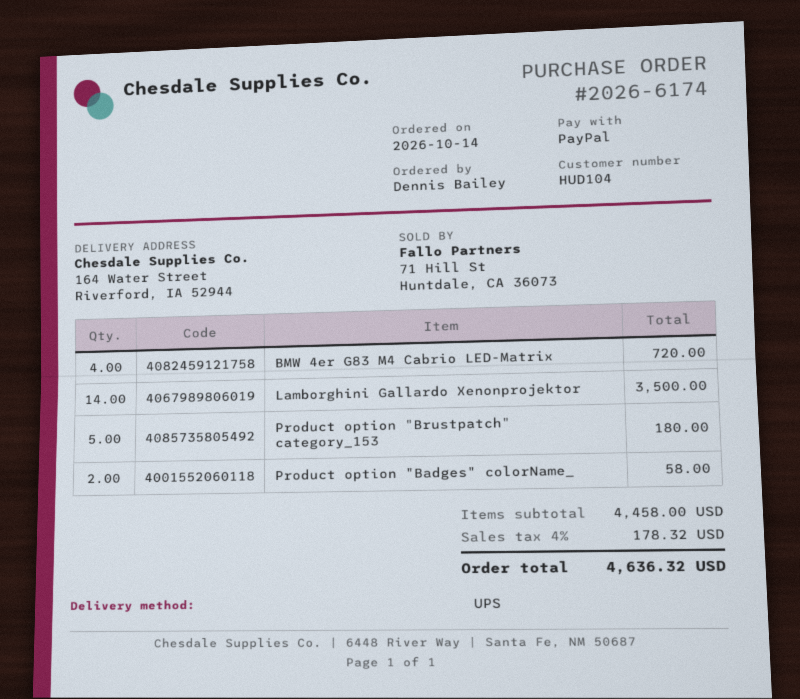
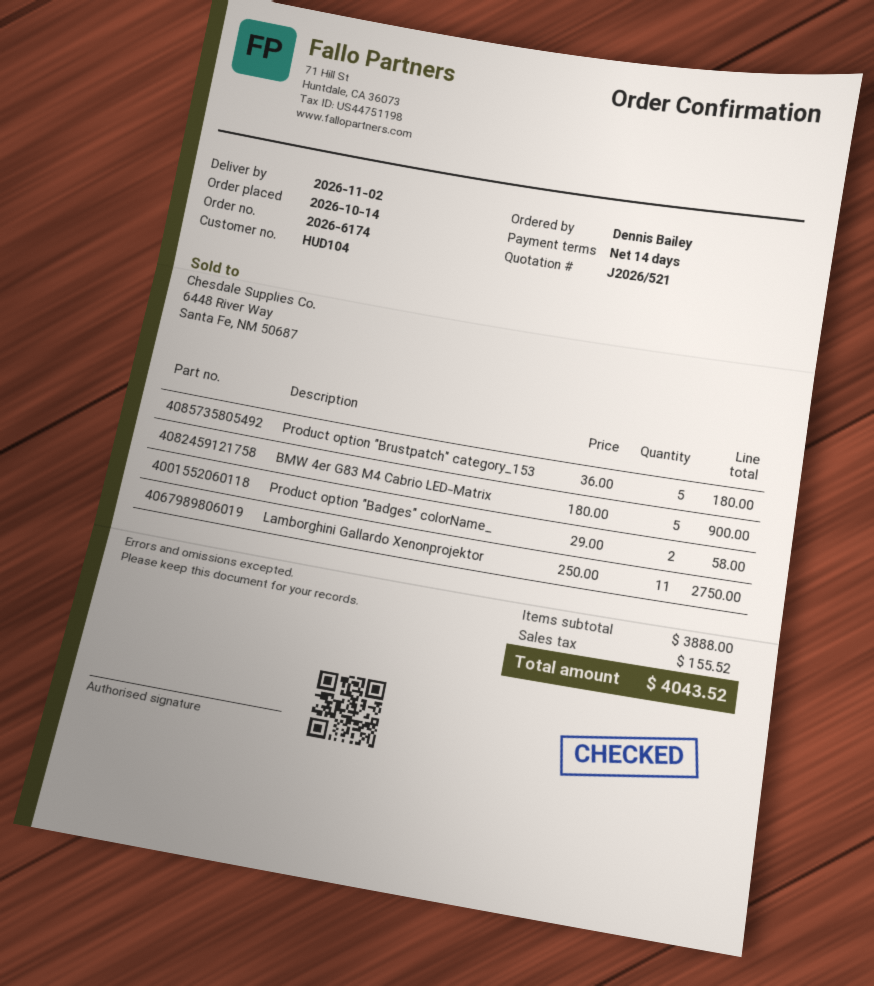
BMW 4er G83 M4 Cabrio LED-Matrix: 4 for 720.00 -> 5 for 900.00
Lamborghini Gallardo Xenonprojektor: 14 for 3500.00 -> 11 for 2750.00
subtotal: 4458.00 -> 3888.00
tax: 178.32 -> 155.52
total: 4636.32 -> 4043.52

